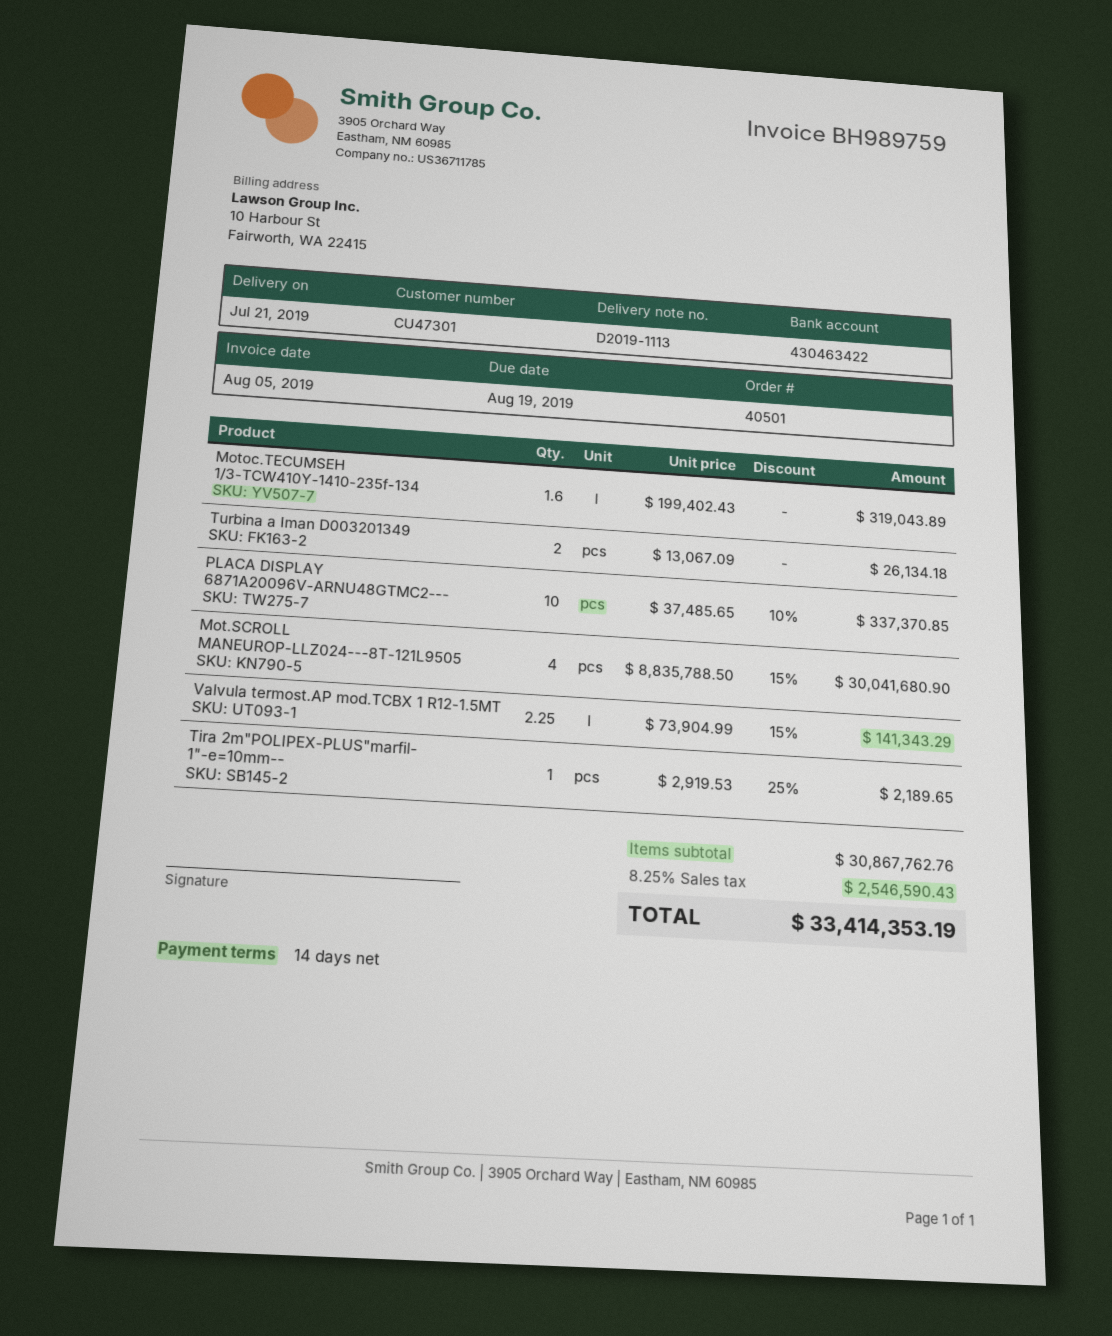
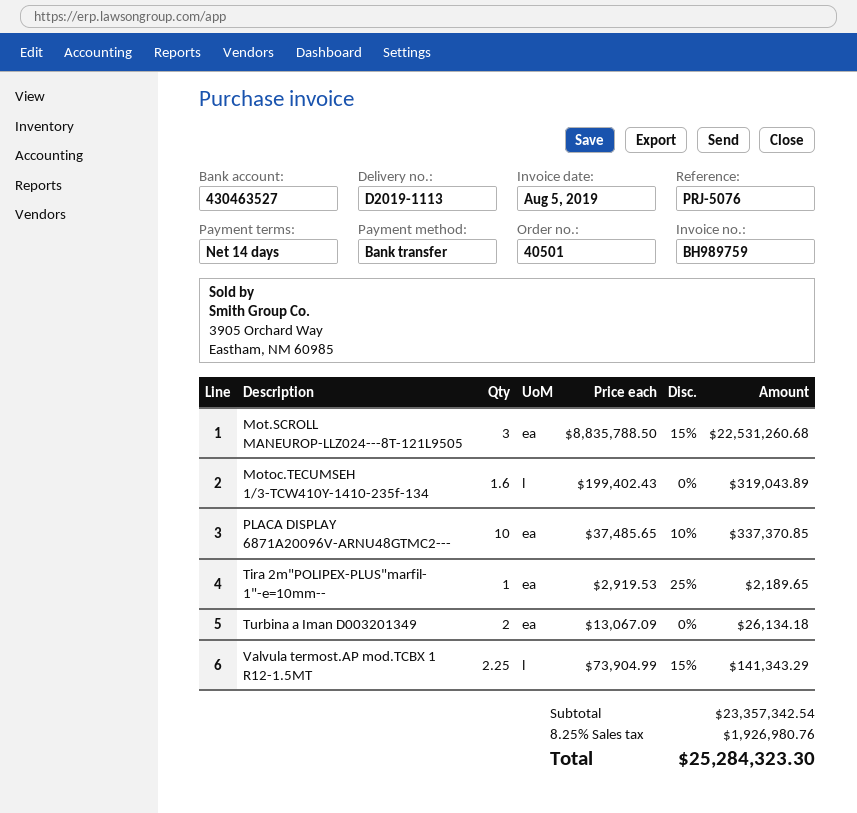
bank account: 430463422 -> 430463527
Mot.SCROLL MANEUROP-LLZ024---8T-121L9505: 4 x 8835788.50 - 15% = 30041680.90 -> 3 x 8835788.50 - 15% = 22531260.68
subtotal: 30867762.76 -> 23357342.54
tax: 8.25% = 2546590.43 -> 8.25% = 1926980.76
total: 33414353.19 -> 25284323.30

